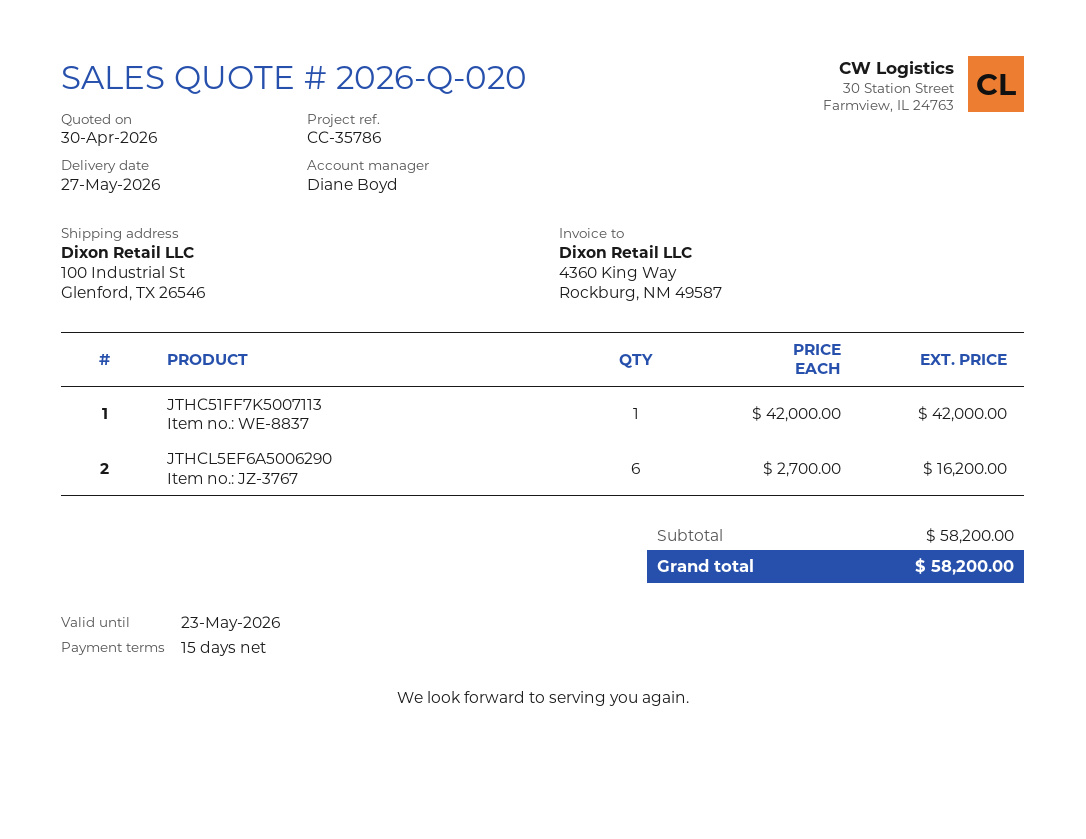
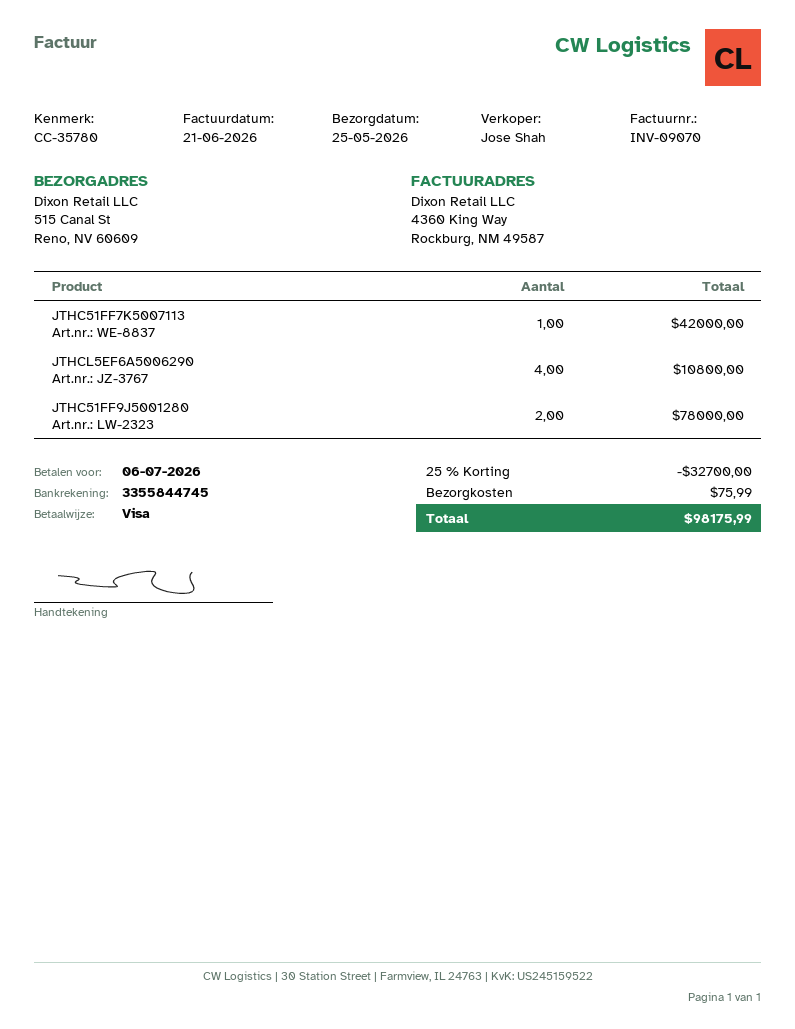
delivery date: 2026-05-27 -> 2026-05-25
reference: CC-35786 -> CC-35780
sales rep: Diane Boyd -> Jose Shah
ship to: 100 Industrial St, Glenford, TX 26546 -> 515 Canal St, Reno, NV 60609
JTHCL5EF6A5006290: 6 for 16200.00 -> 4 for 10800.00
JTHC51FF9J5001280: none -> 2 for 78000.00
discount: none -> 25% = 32700.00
shipping: none -> 75.99
total: 58200.00 -> 98175.99

